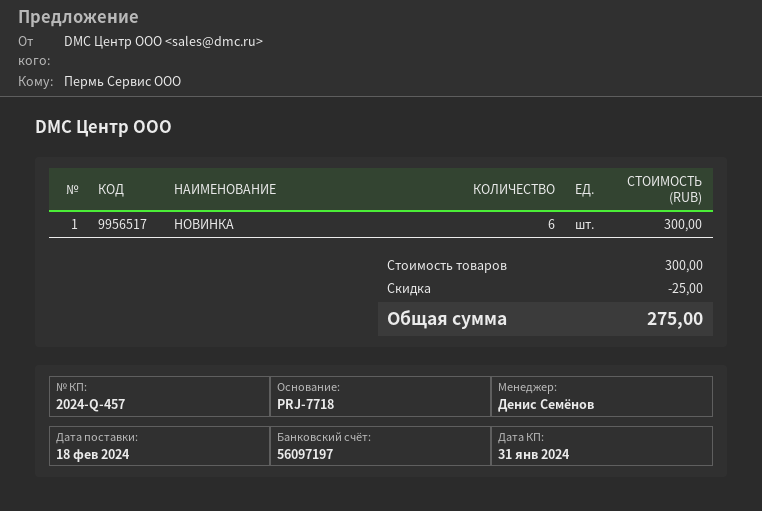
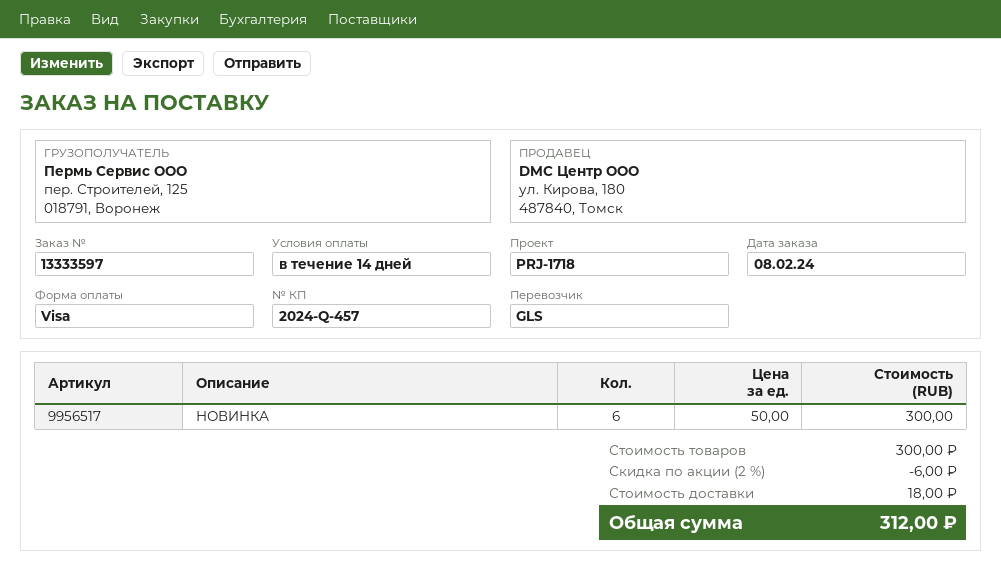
reference: PRJ-7718 -> PRJ-1718
discount: 25.00 -> 6.00
shipping: none -> 18.00
total: 275.00 -> 312.00

